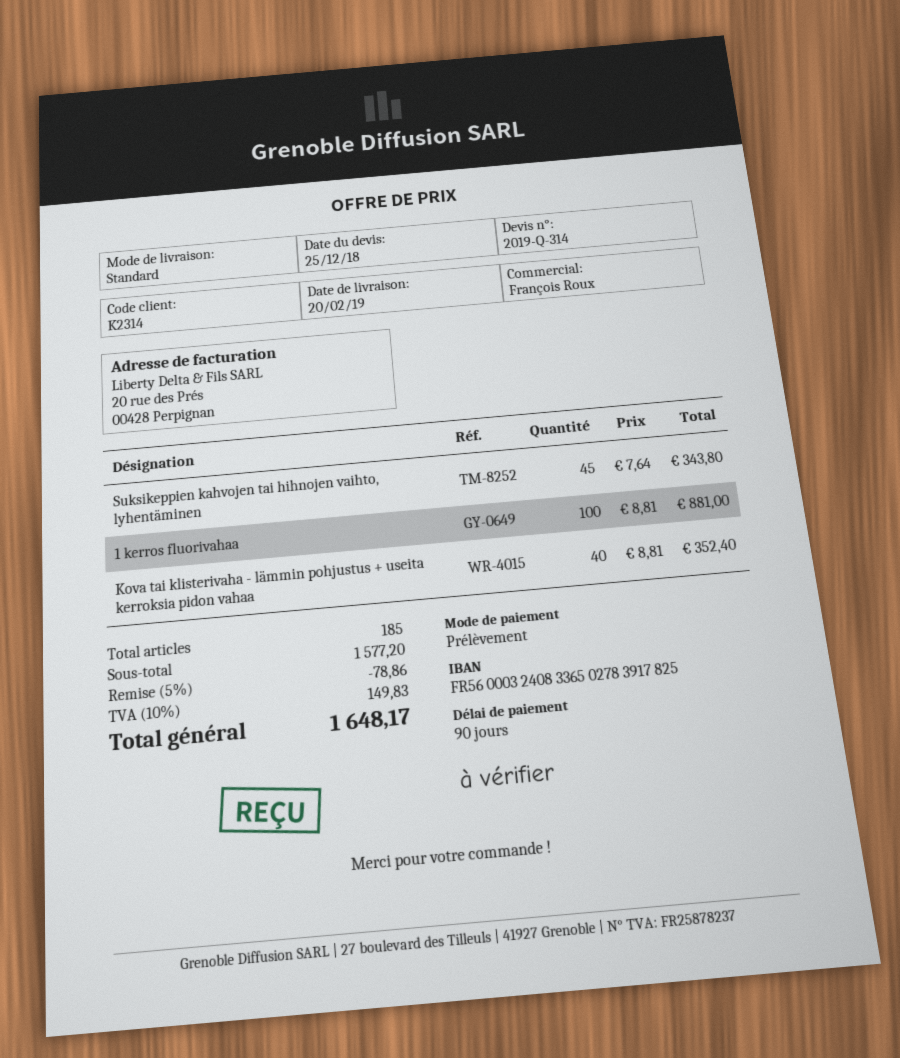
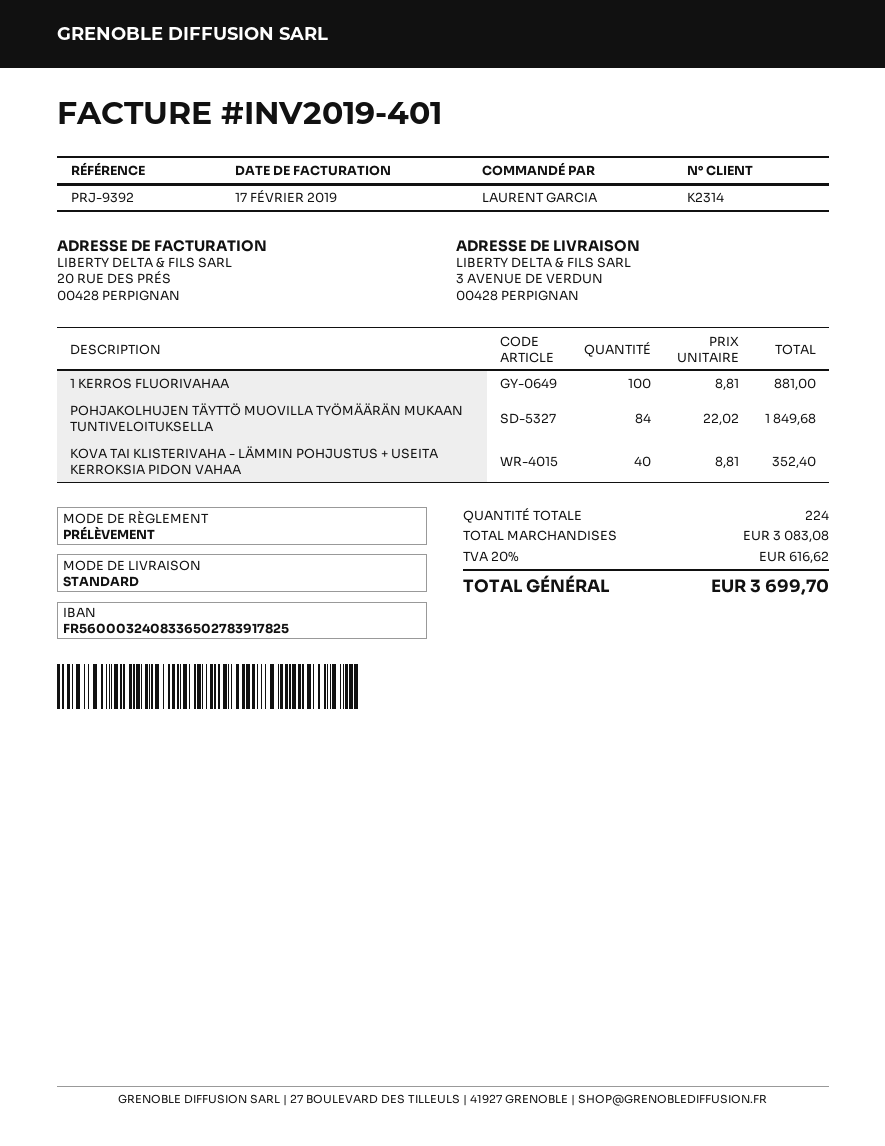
Suksikeppien kahvojen tai hihnojen vaihto, lyhentäminen: 45 x 7.64 = 343.80 -> none
POHJAKOLHUJEN TÄYTTÖ MUOVILLA TYÖMÄÄRÄN MUKAAN TUNTIVELOITUKSELLA: none -> 84 x 22.02 = 1849.68
total quantity: 185 -> 224
subtotal: 1577.20 -> 3083.08
discount: 5% = 78.86 -> none
tax: 10% = 149.83 -> 20% = 616.62
total: 1648.17 -> 3699.70

